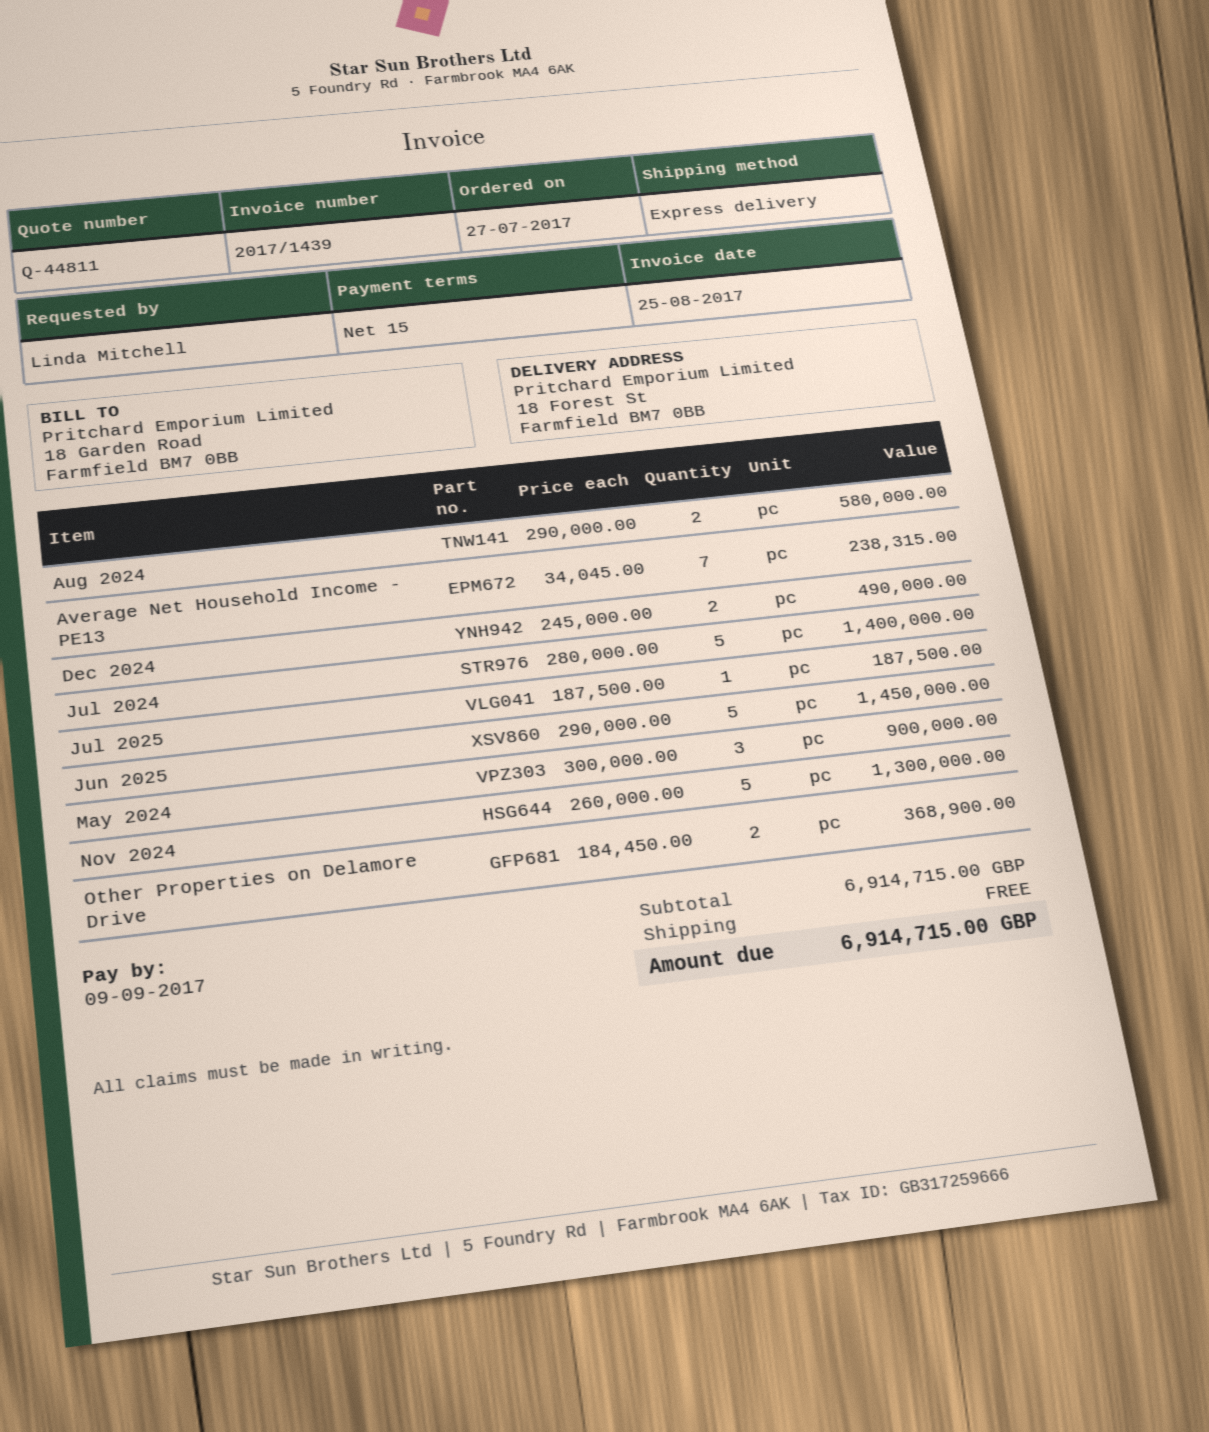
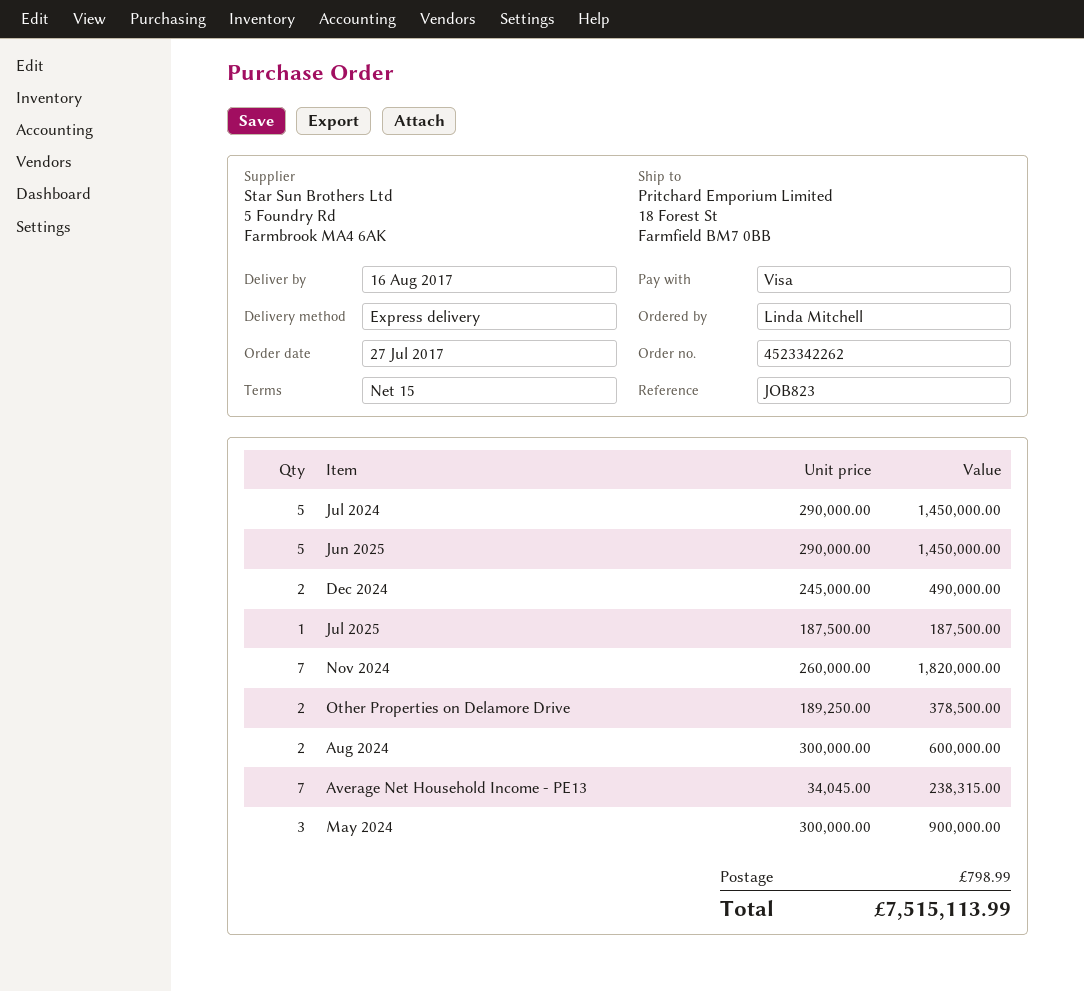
Aug 2024: 2 x 290000.00 = 580000.00 -> 2 x 300000.00 = 600000.00
Jul 2024: 5 x 280000.00 = 1400000.00 -> 5 x 290000.00 = 1450000.00
Nov 2024: 5 x 260000.00 = 1300000.00 -> 7 x 260000.00 = 1820000.00
Other Properties on Delamore Drive: 2 x 184450.00 = 368900.00 -> 2 x 189250.00 = 378500.00
shipping: 0.00 -> 798.99
total: 6914715.00 -> 7515113.99

